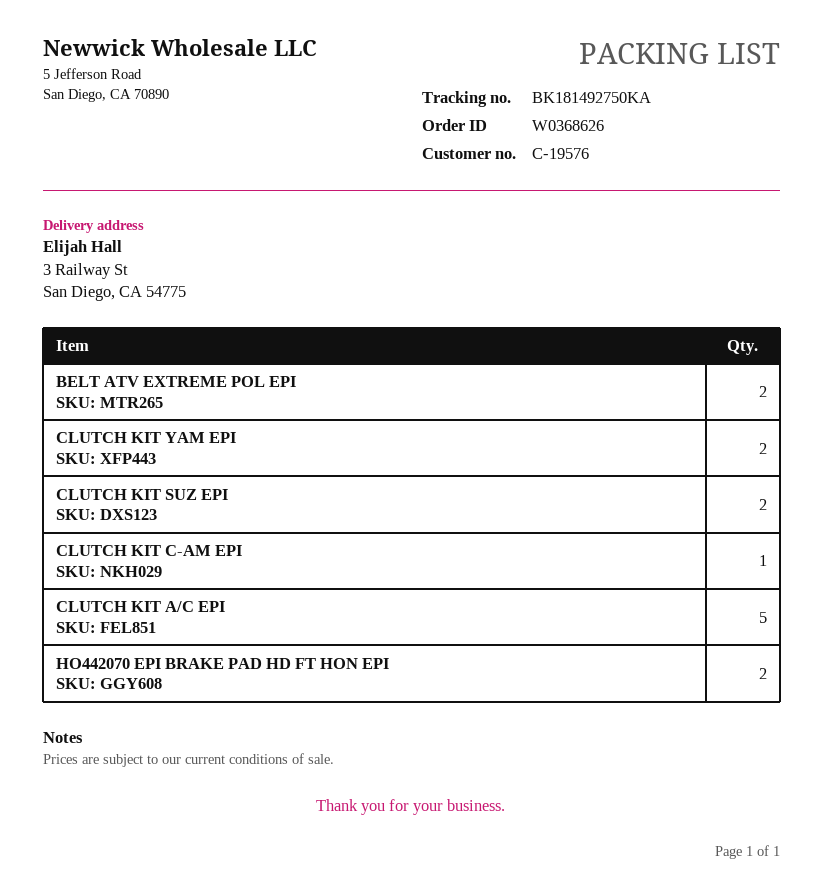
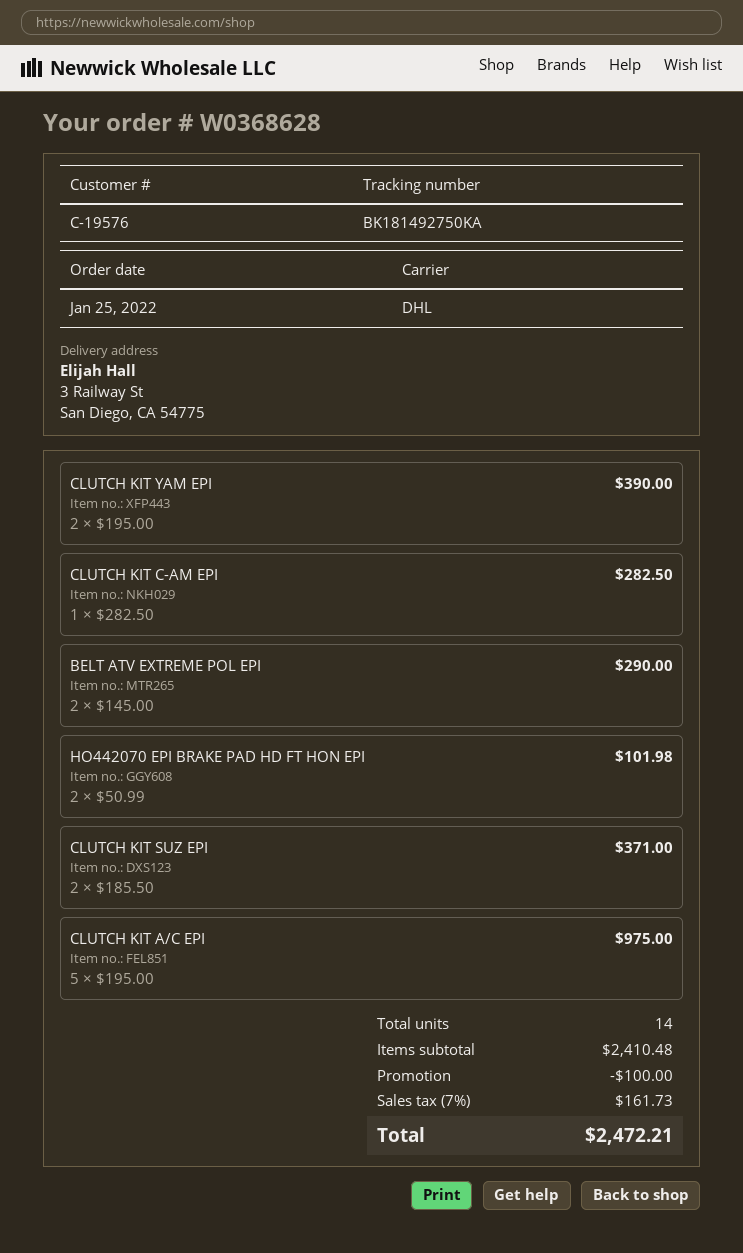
order number: W0368626 -> W0368628

